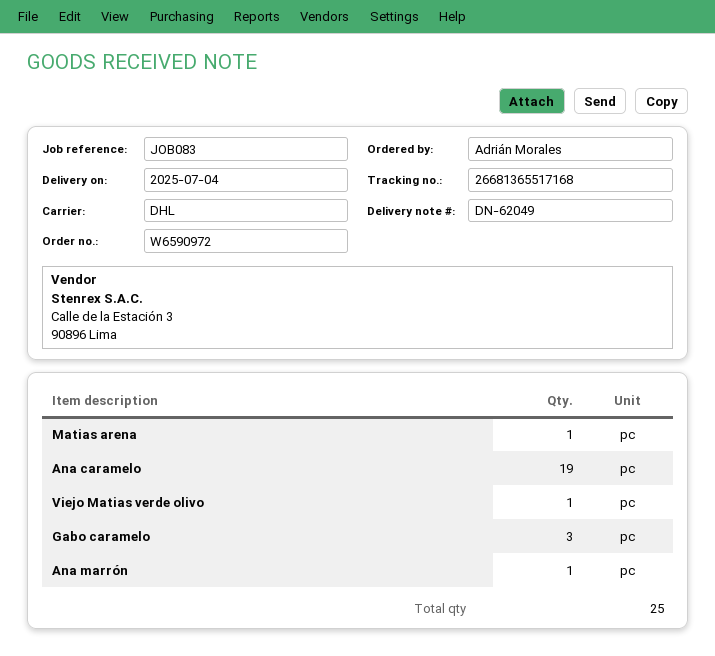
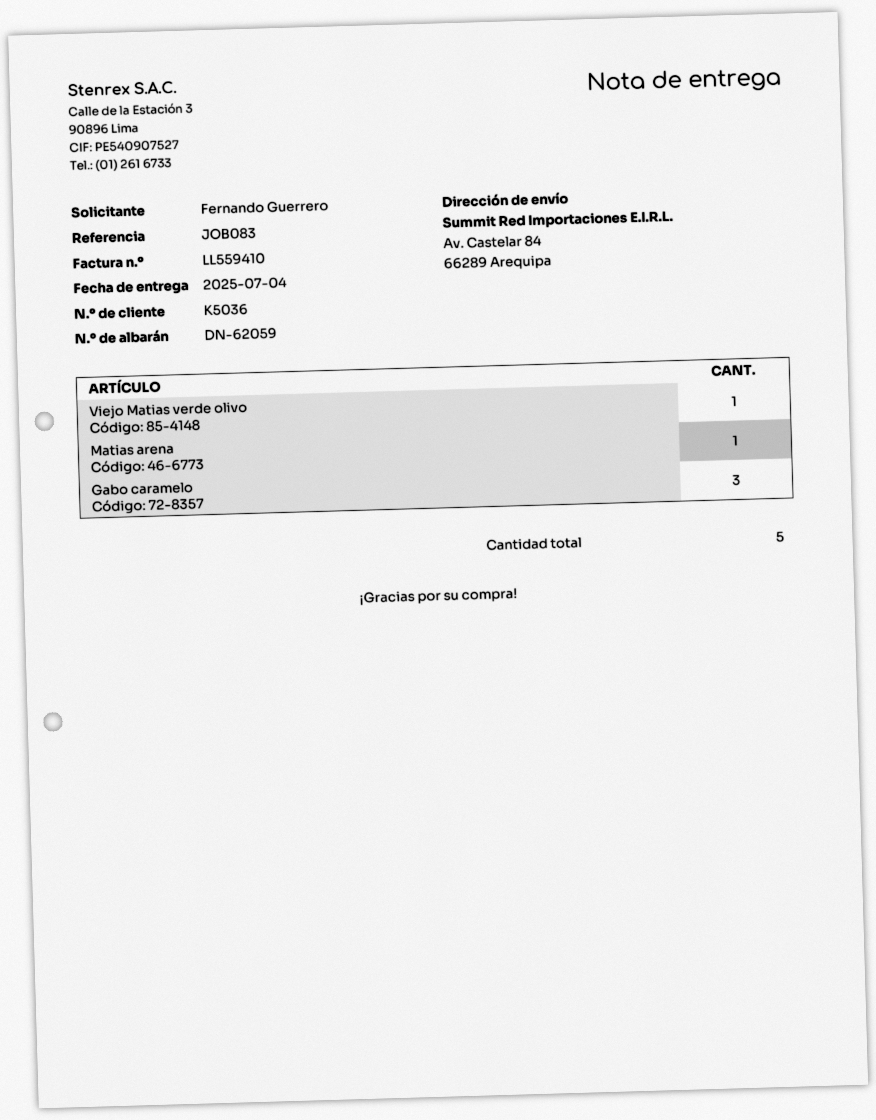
delivery note number: DN-62049 -> DN-62059
ordered by: Adrián Morales -> Fernando Guerrero
Ana caramelo: 19 -> none
Ana marrón: 1 -> none
total quantity: 25 -> 5

